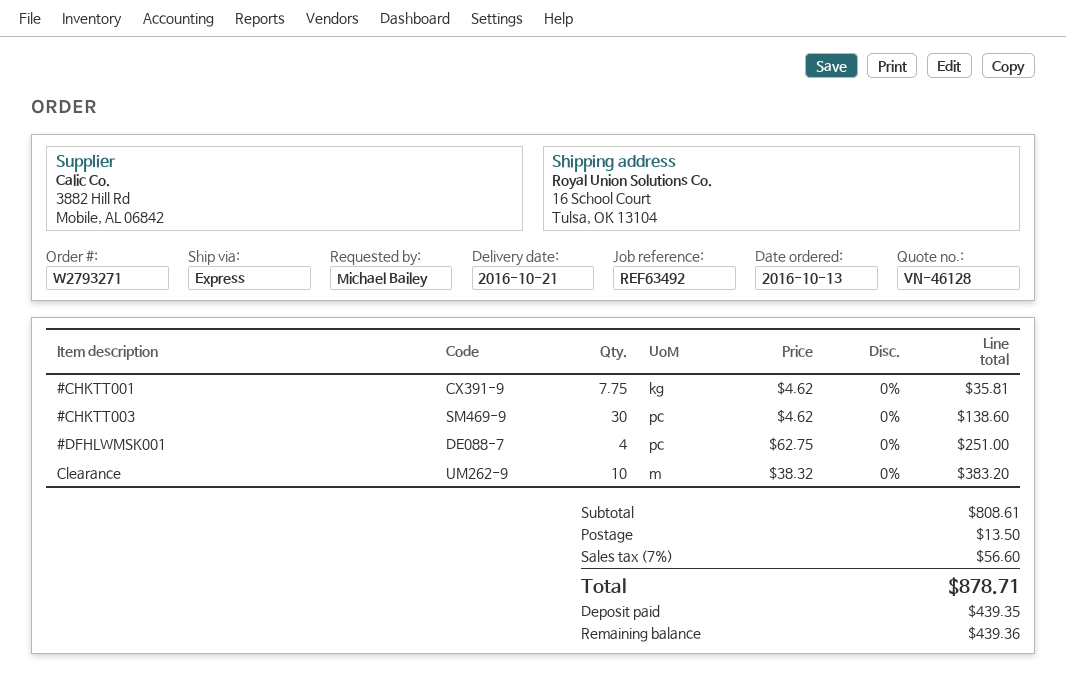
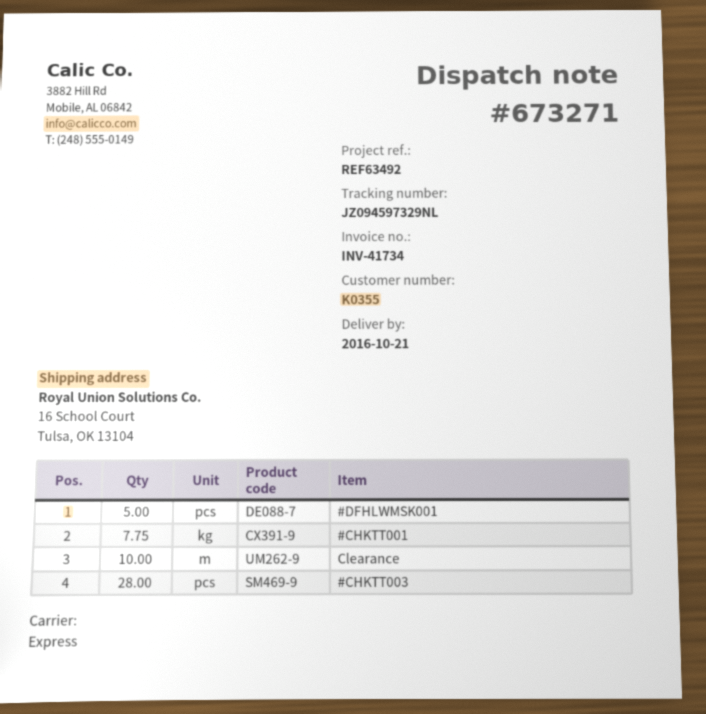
#CHKTT003: 30 -> 28
#DFHLWMSK001: 4 -> 5

